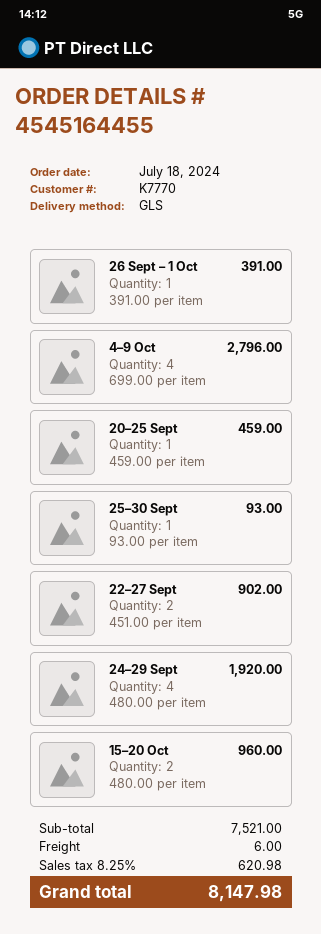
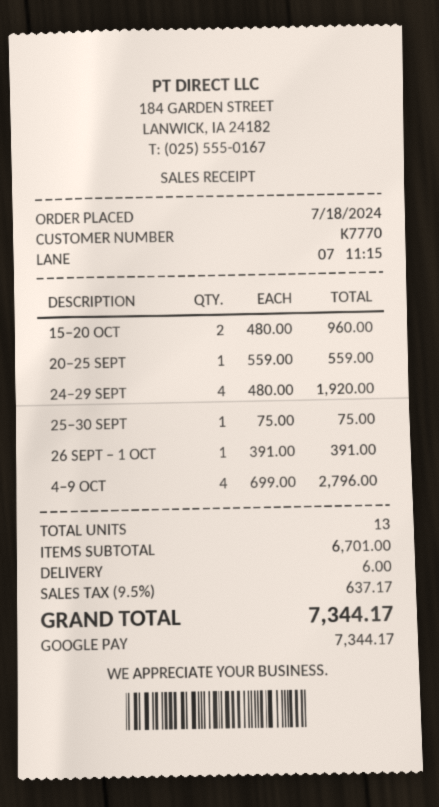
20–25 Sept: 1 x 459.00 = 459.00 -> 1 x 559.00 = 559.00
25–30 Sept: 1 x 93.00 = 93.00 -> 1 x 75.00 = 75.00
22–27 Sept: 2 x 451.00 = 902.00 -> none
subtotal: 7521.00 -> 6701.00
tax: 8.25% = 620.98 -> 9.5% = 637.17
total: 8147.98 -> 7344.17

